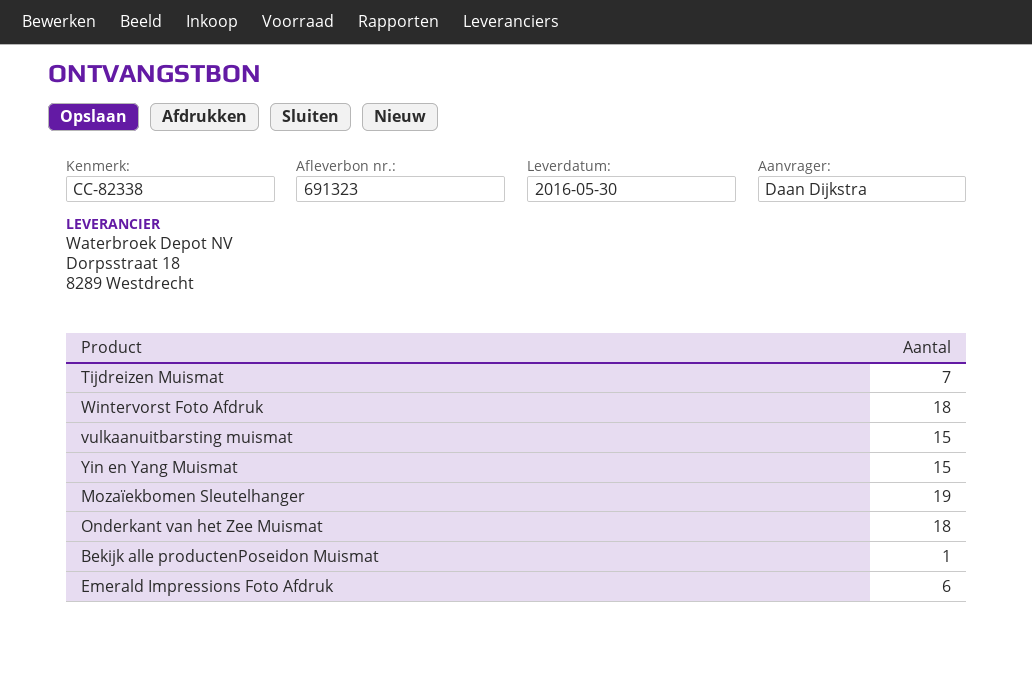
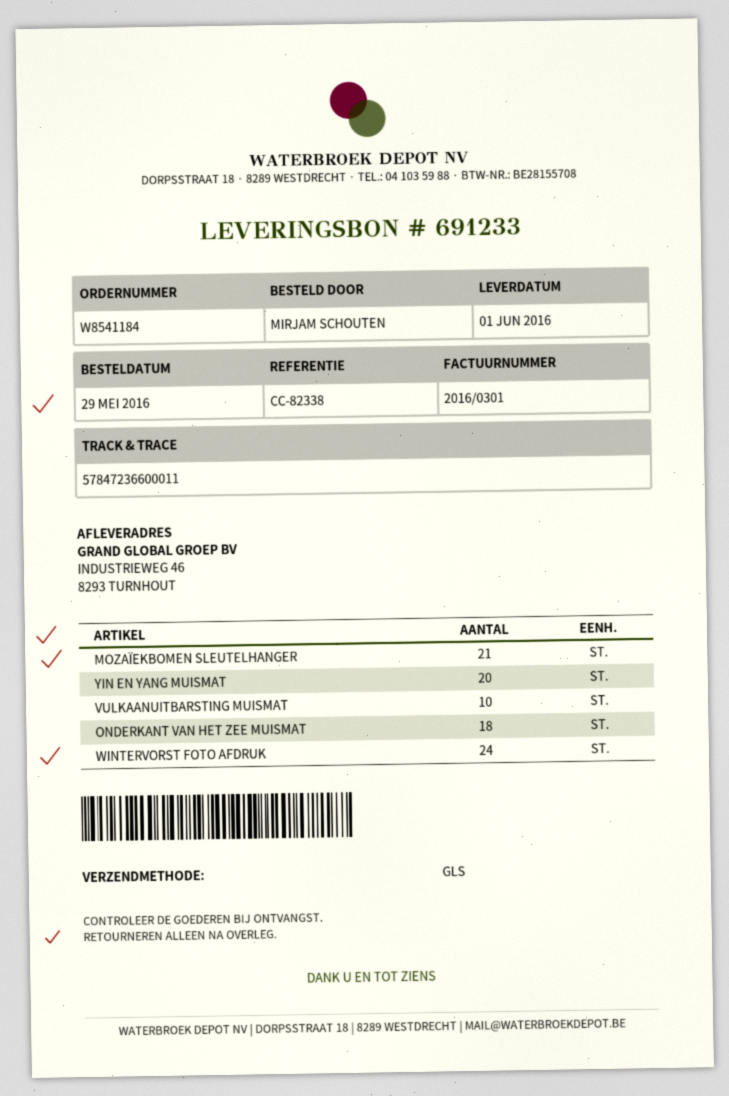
delivery note number: 691323 -> 691233
delivery date: 2016-05-30 -> 2016-06-01
ordered by: Daan Dijkstra -> MIRJAM SCHOUTEN
Tijdreizen Muismat: 7 -> none
Wintervorst Foto Afdruk: 18 -> 24
vulkaanuitbarsting muismat: 15 -> 10
Yin en Yang Muismat: 15 -> 20
Mozaïekbomen Sleutelhanger: 19 -> 21
Bekijk alle productenPoseidon Muismat: 1 -> none
Emerald Impressions Foto Afdruk: 6 -> none

